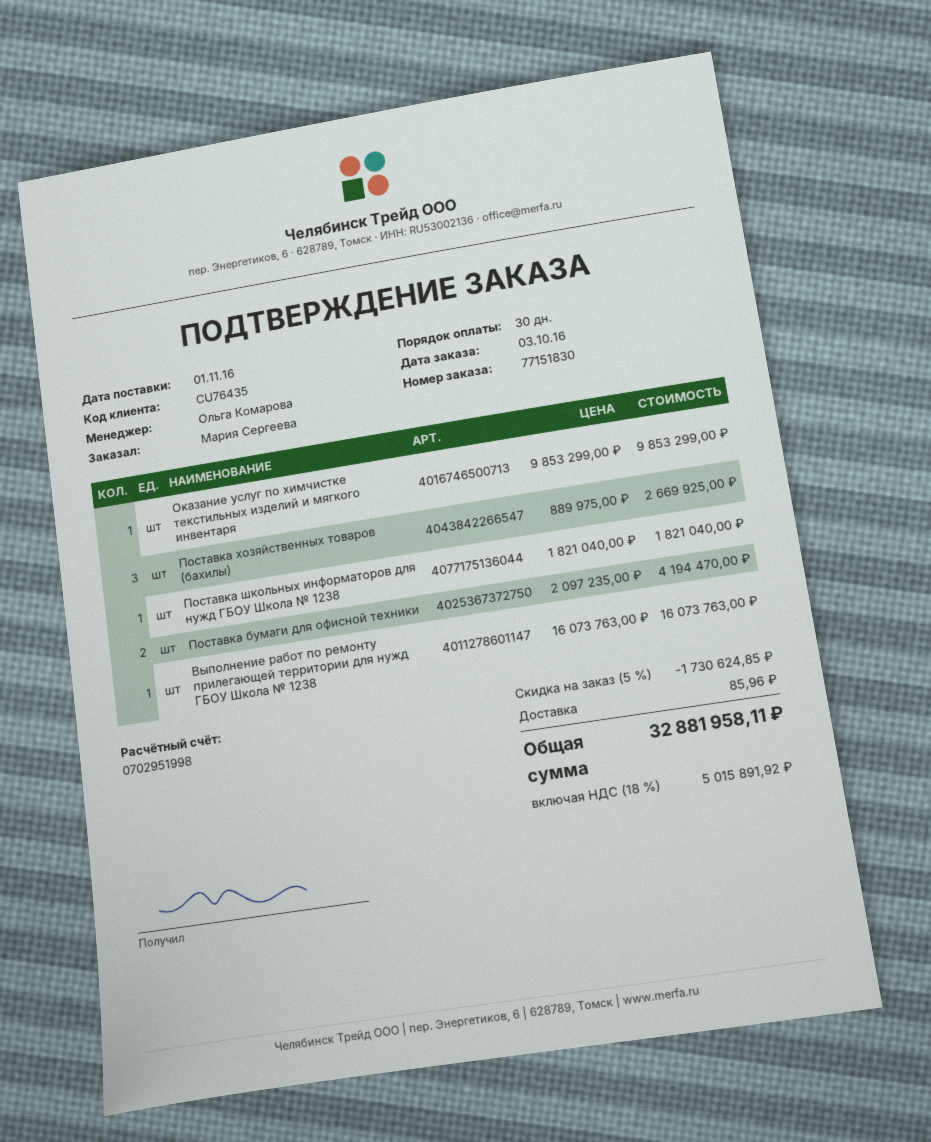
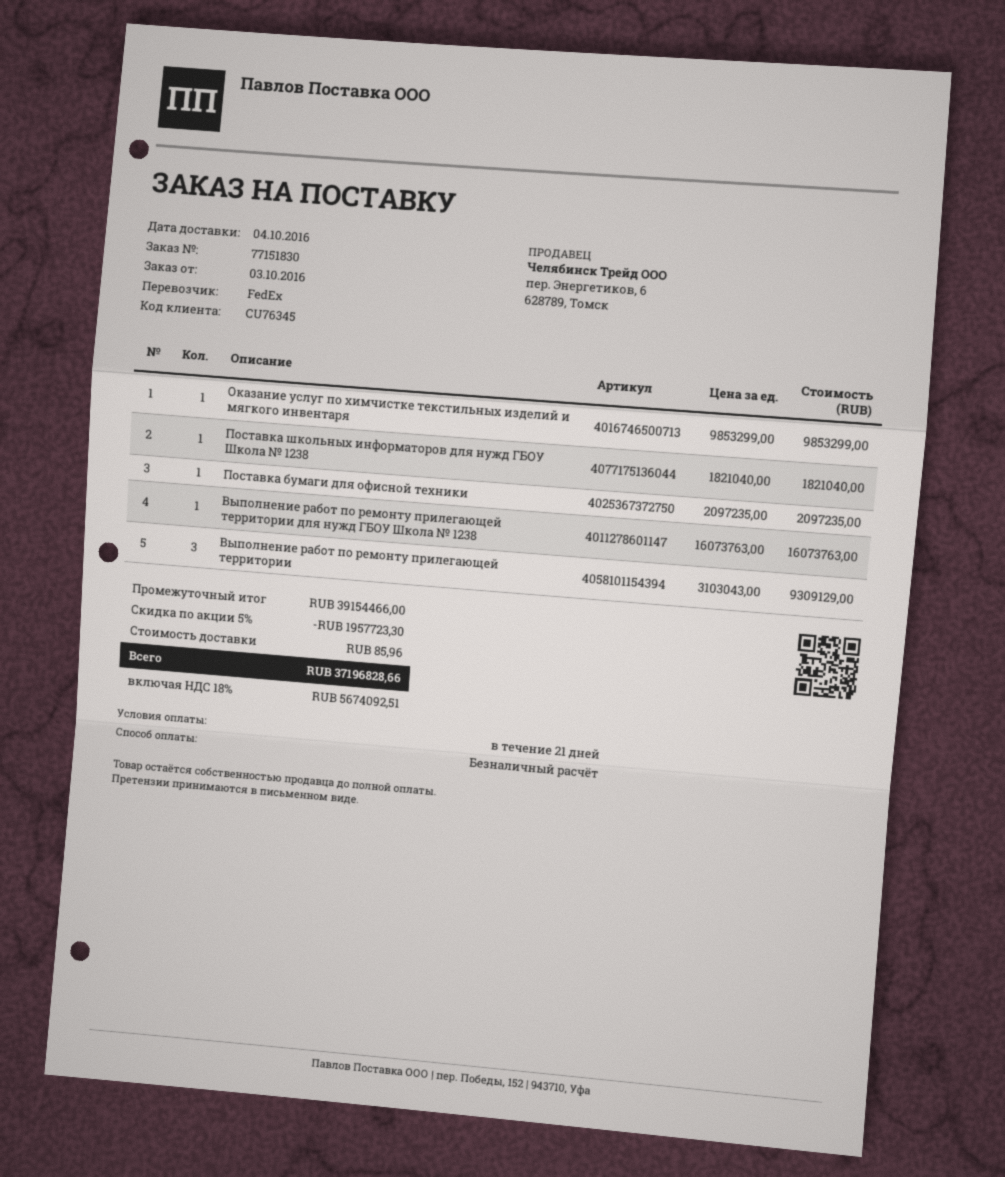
delivery date: 2016-11-01 -> 2016-10-04
payment terms: 30 days -> 21 days
customer number: CU76435 -> CU76345
Поставка хозяйственных товаров (бахилы): 3 x 889975.00 = 2669925.00 -> none
Поставка бумаги для офисной техники: 2 x 2097235.00 = 4194470.00 -> 1 x 2097235.00 = 2097235.00
Выполнение работ по ремонту прилегающей территории: none -> 3 x 3103043.00 = 9309129.00
discount: 5% = 1730624.85 -> 5% = 1957723.30
tax: 18% = 5015891.92 -> 18% = 5674092.51
total: 32881958.11 -> 37196828.66

